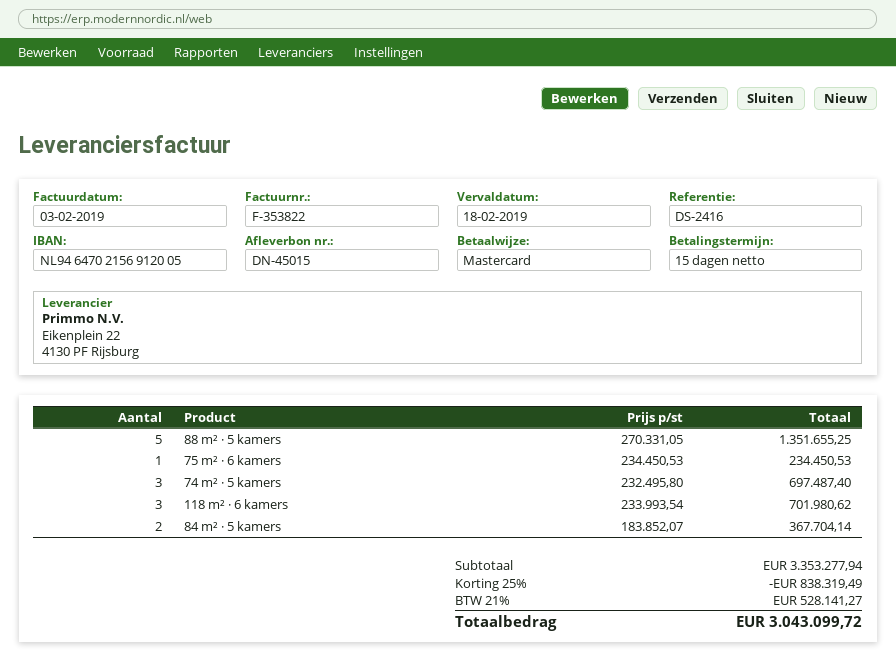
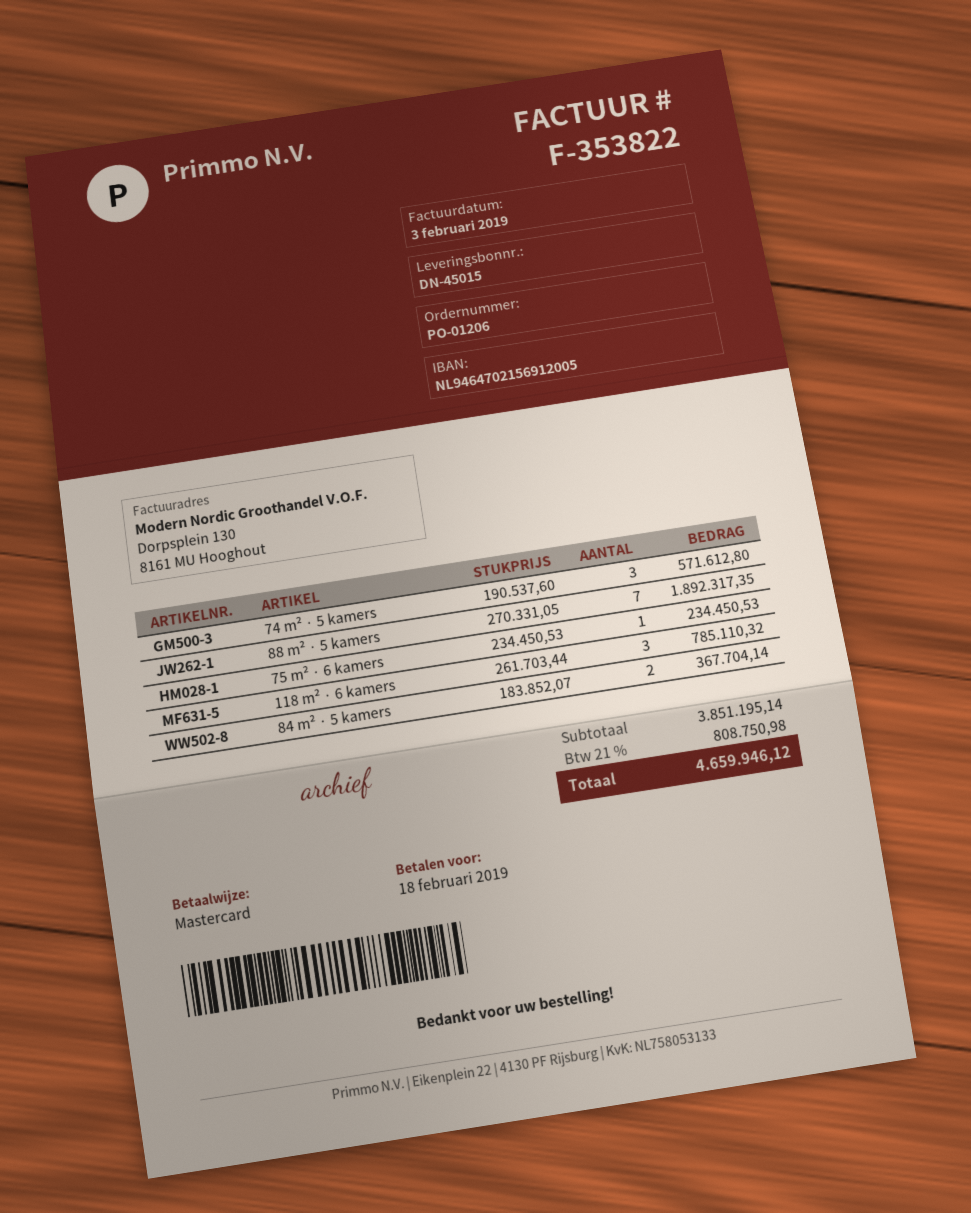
88 m² · 5 kamers: 5 x 270331.05 = 1351655.25 -> 7 x 270331.05 = 1892317.35
74 m² · 5 kamers: 3 x 232495.80 = 697487.40 -> 3 x 190537.60 = 571612.80
118 m² · 6 kamers: 3 x 233993.54 = 701980.62 -> 3 x 261703.44 = 785110.32
subtotal: 3353277.94 -> 3851195.14
discount: 25% = 838319.49 -> none
tax: 21% = 528141.27 -> 21% = 808750.98
total: 3043099.72 -> 4659946.12

